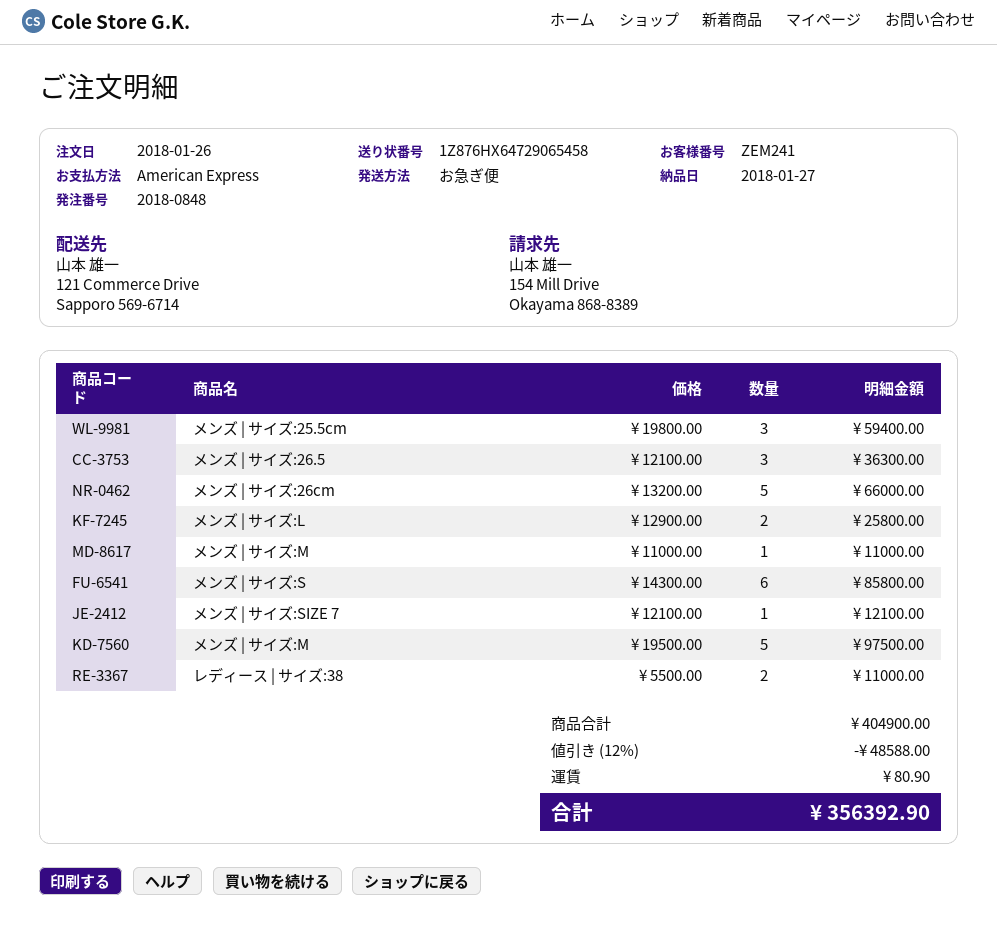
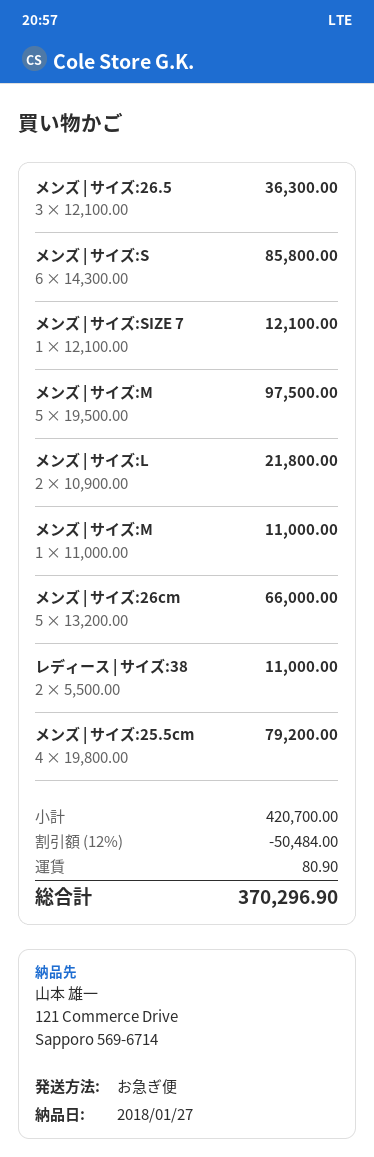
メンズ | サイズ:25.5cm: 3 x 19800.00 = 59400.00 -> 4 x 19800.00 = 79200.00
メンズ | サイズ:L: 2 x 12900.00 = 25800.00 -> 2 x 10900.00 = 21800.00
subtotal: 404900.00 -> 420700.00
discount: 12% = 48588.00 -> 12% = 50484.00
total: 356392.90 -> 370296.90

